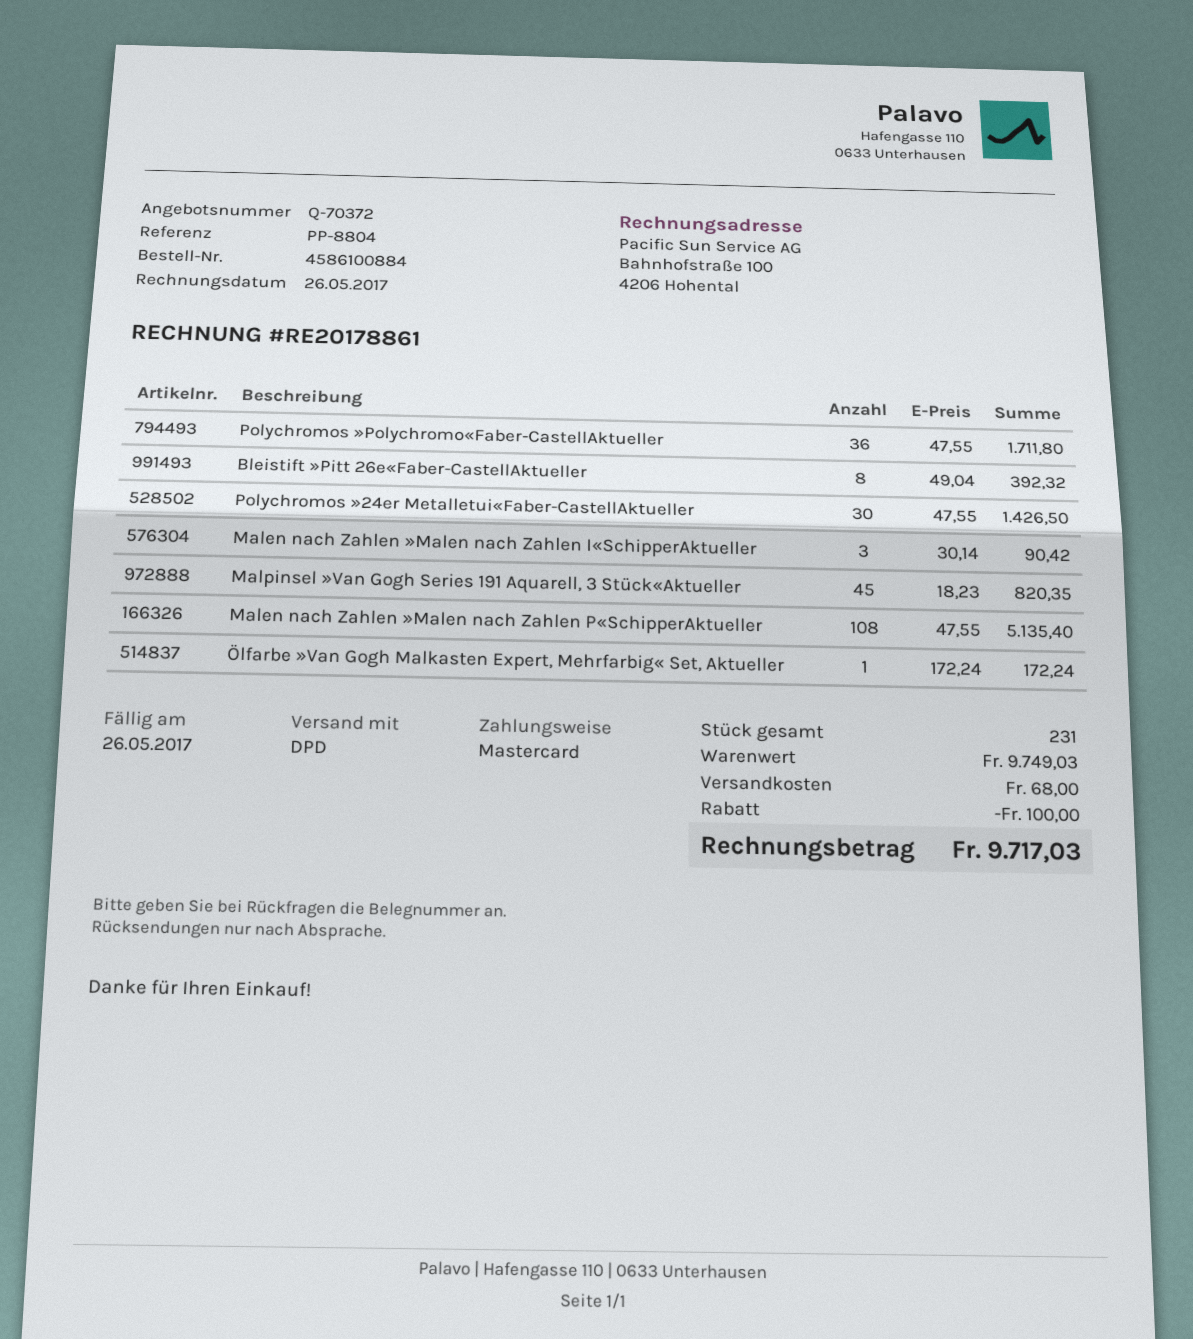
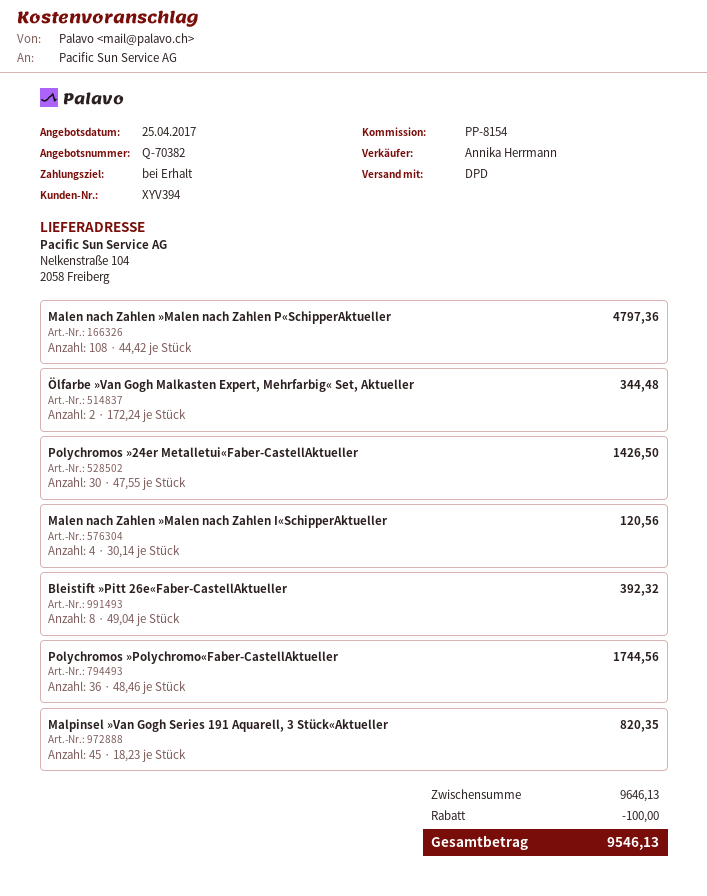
quote number: Q-70372 -> Q-70382
reference: PP-8804 -> PP-8154
Polychromos »Polychromo«Faber-CastellAktueller: 36 x 47.55 = 1711.80 -> 36 x 48.46 = 1744.56
Malen nach Zahlen »Malen nach Zahlen I«SchipperAktueller: 3 x 30.14 = 90.42 -> 4 x 30.14 = 120.56
Malen nach Zahlen »Malen nach Zahlen P«SchipperAktueller: 108 x 47.55 = 5135.40 -> 108 x 44.42 = 4797.36
Ölfarbe »Van Gogh Malkasten Expert, Mehrfarbig« Set, Aktueller: 1 x 172.24 = 172.24 -> 2 x 172.24 = 344.48
subtotal: 9749.03 -> 9646.13
shipping: 68.00 -> none
total: 9717.03 -> 9546.13

